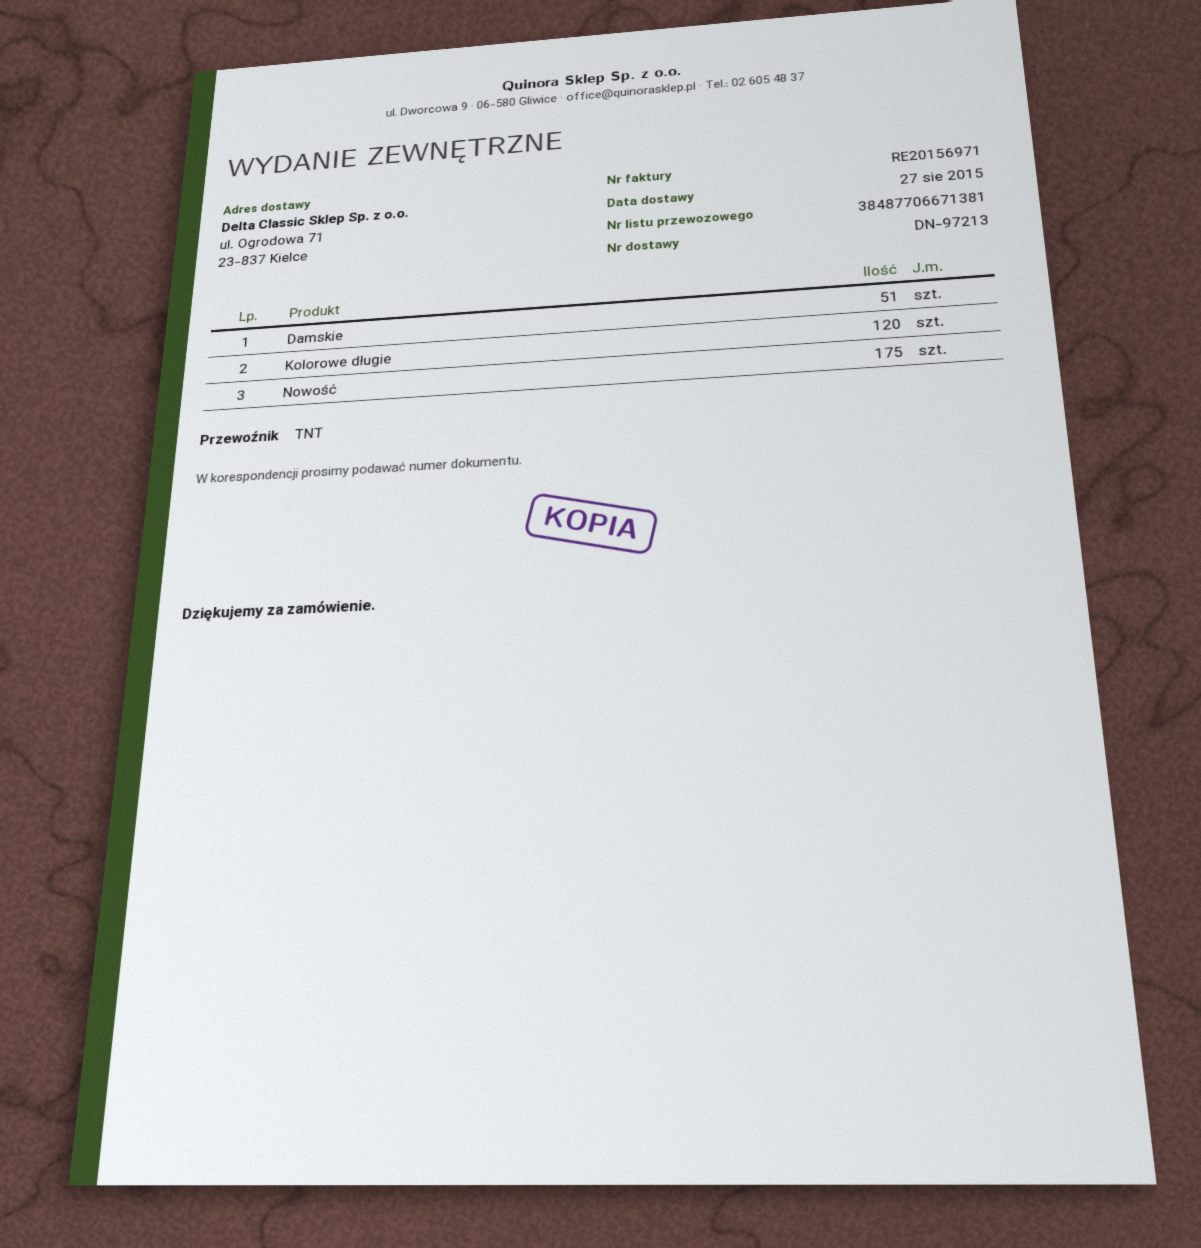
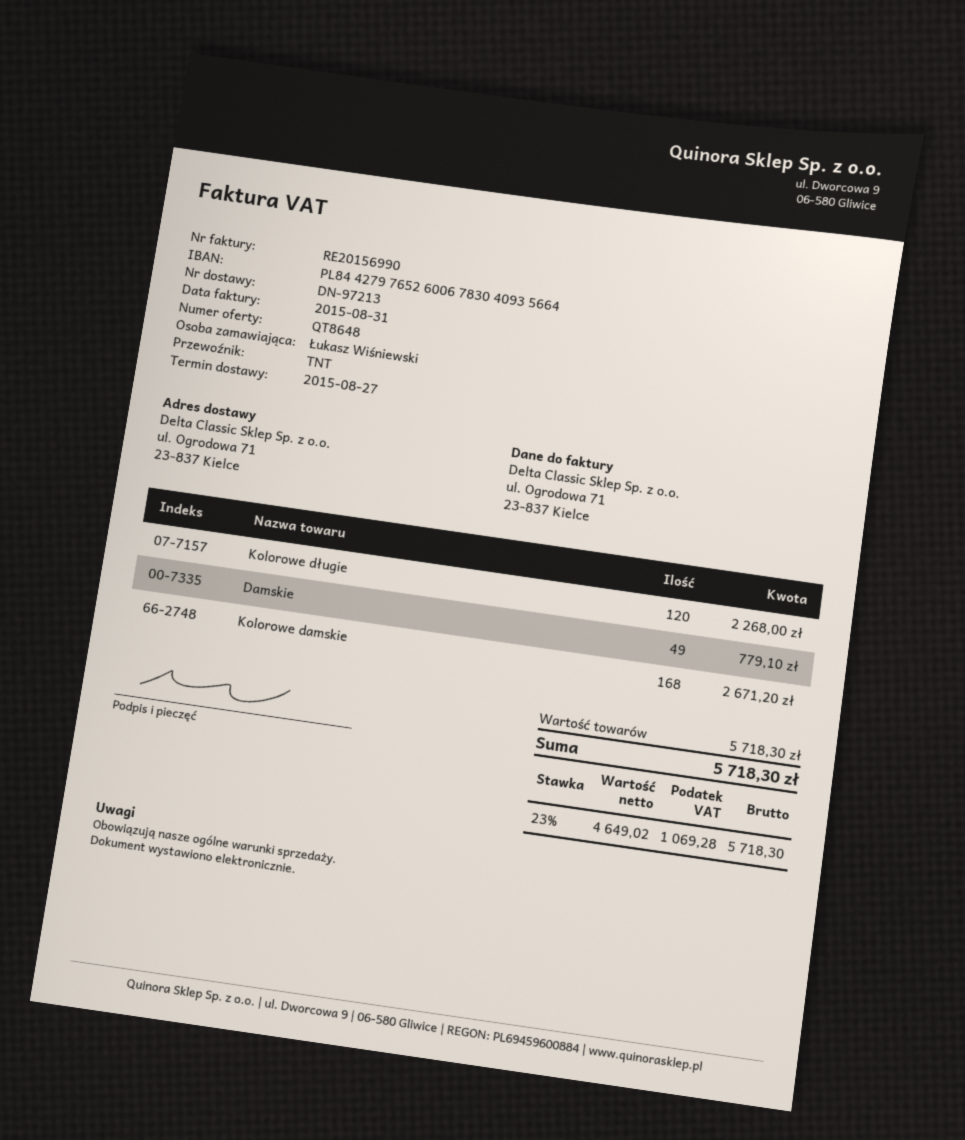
invoice number: RE20156971 -> RE20156990
Damskie: 51 -> 49
Nowość: 175 -> none
Kolorowe damskie: none -> 168

